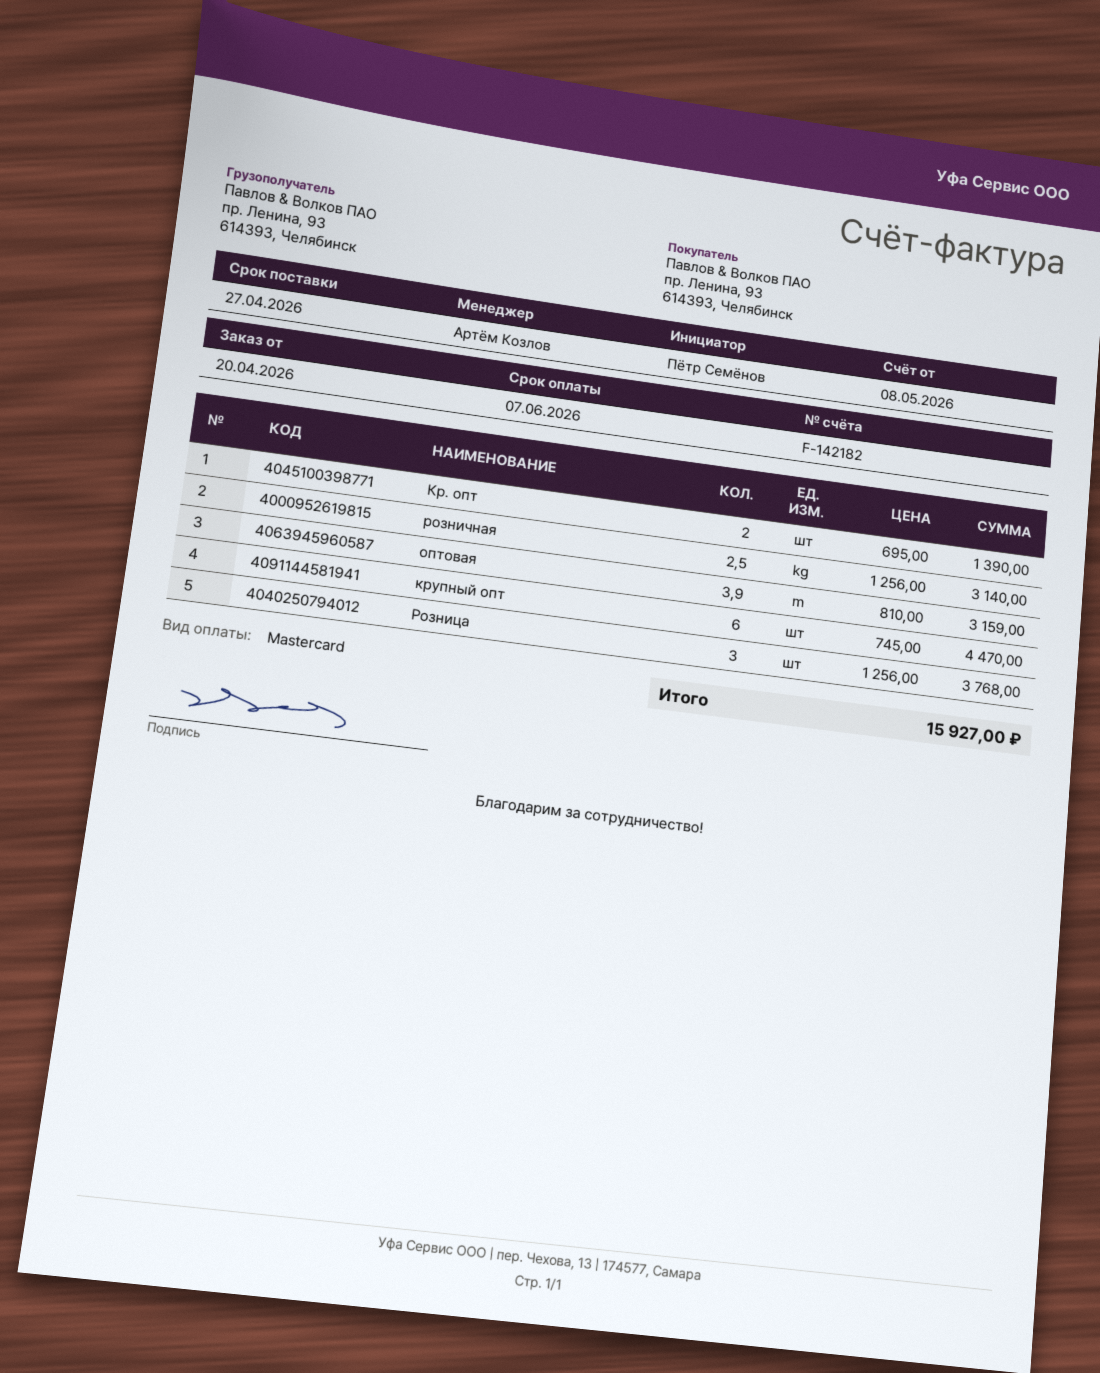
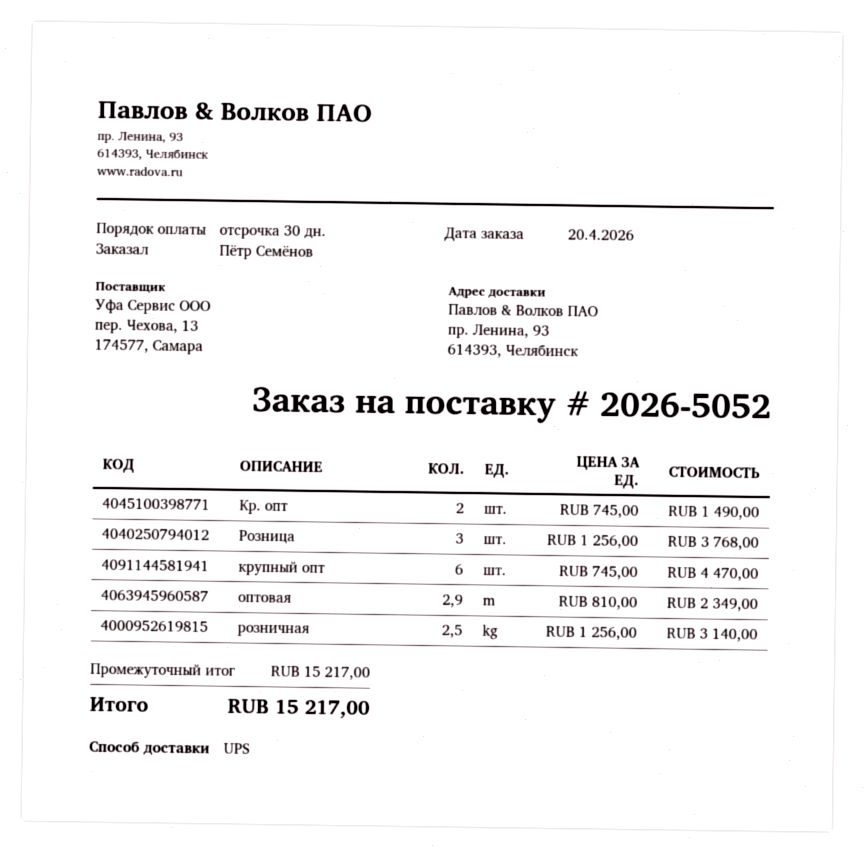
Кр. опт: 2 x 695.00 = 1390.00 -> 2 x 745.00 = 1490.00
оптовая: 3.9 x 810.00 = 3159.00 -> 2.9 x 810.00 = 2349.00
total: 15927.00 -> 15217.00

